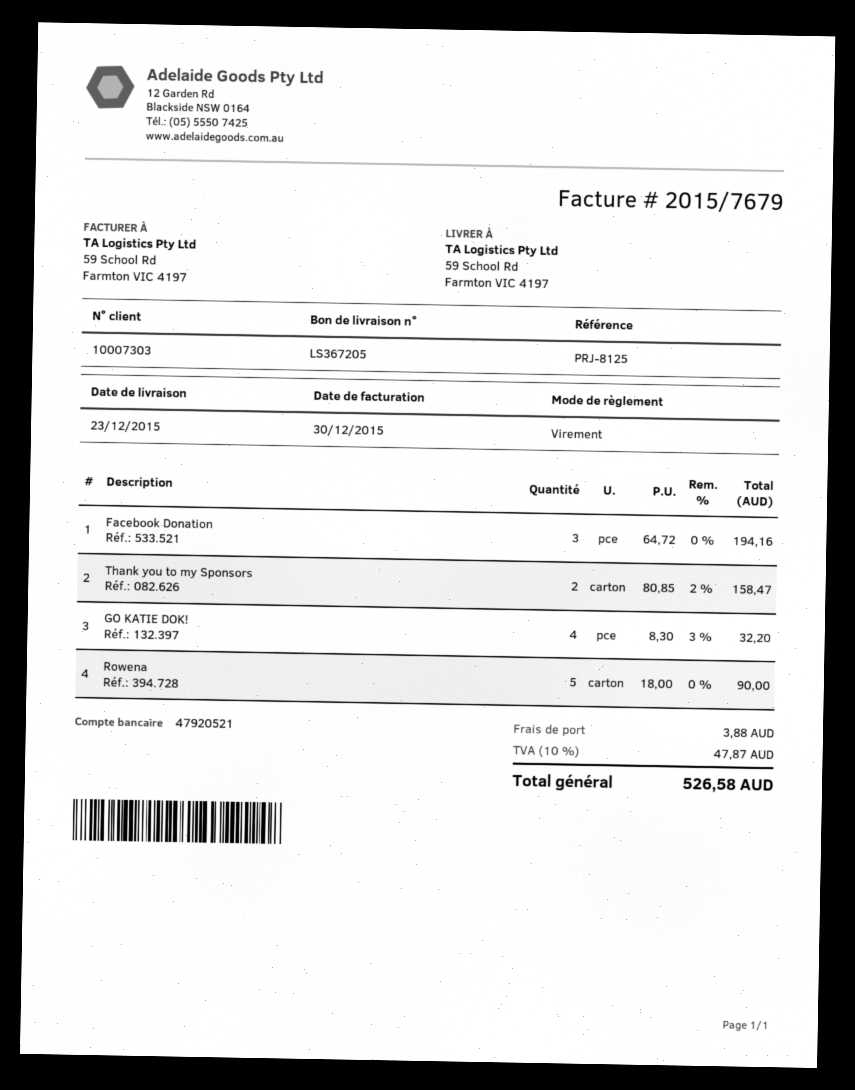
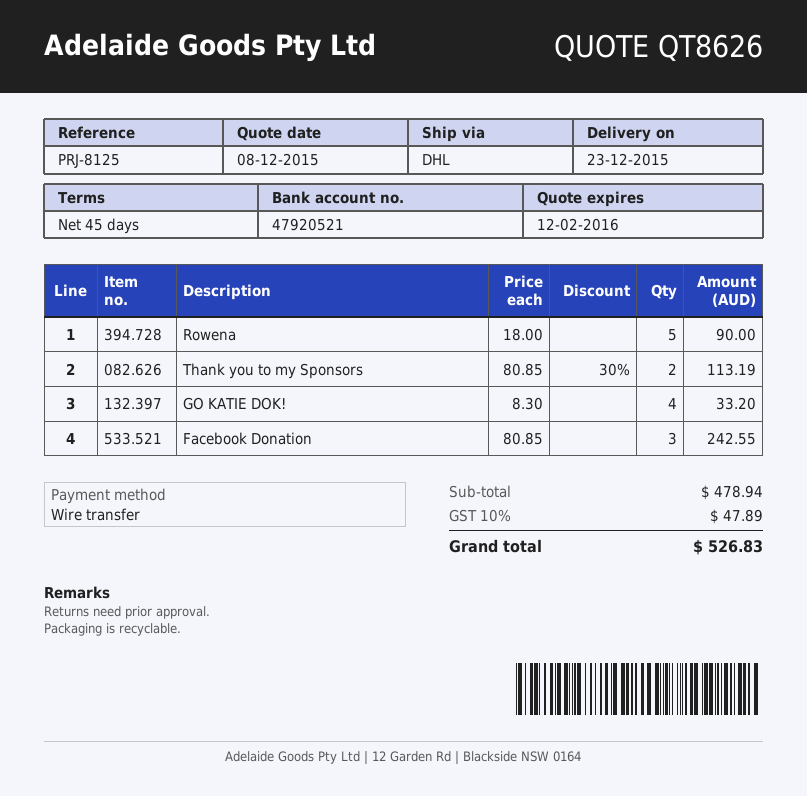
Facebook Donation: 3 x 64.72 = 194.16 -> 3 x 80.85 = 242.55
Thank you to my Sponsors: 2 x 80.85 - 2% = 158.47 -> 2 x 80.85 - 30% = 113.19
GO KATIE DOK!: 4 x 8.30 - 3% = 32.20 -> 4 x 8.30 = 33.20
shipping: 3.88 -> none
tax: 10% = 47.87 -> 10% = 47.89
total: 526.58 -> 526.83

